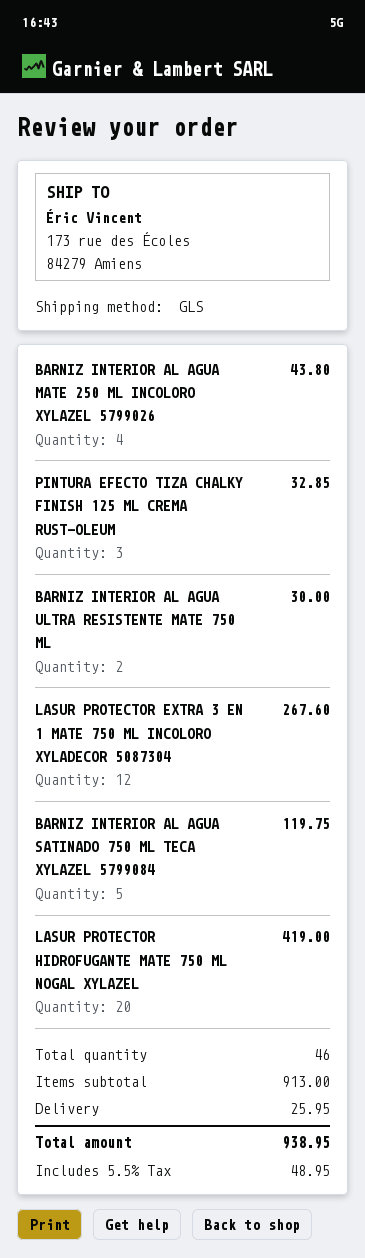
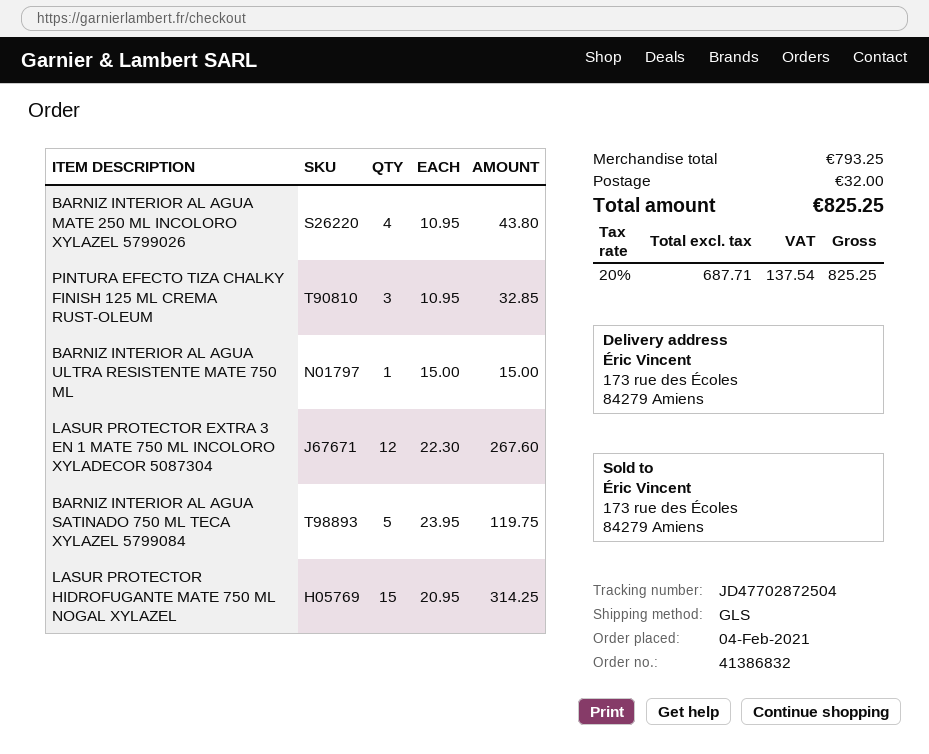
BARNIZ INTERIOR AL AGUA ULTRA RESISTENTE MATE 750 ML: 2 for 30.00 -> 1 for 15.00
LASUR PROTECTOR HIDROFUGANTE MATE 750 ML NOGAL XYLAZEL: 20 for 419.00 -> 15 for 314.25
subtotal: 913.00 -> 793.25
shipping: 25.95 -> 32.00
tax: 5.5% = 48.95 -> 20% = 137.54
total: 938.95 -> 825.25

